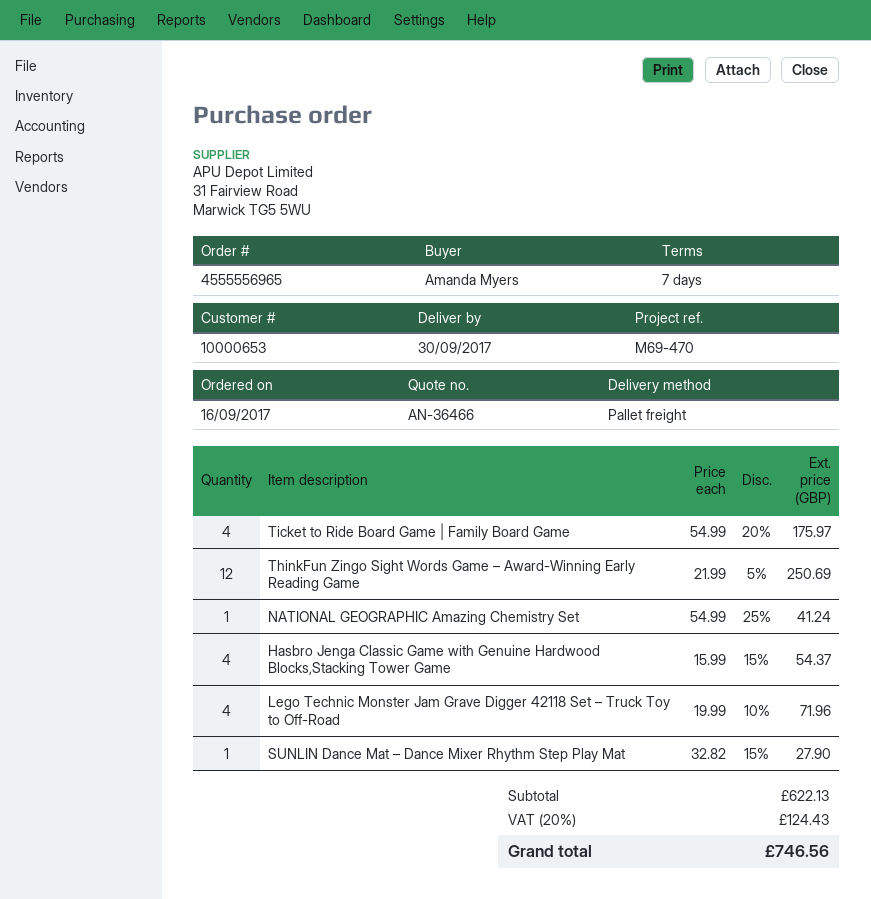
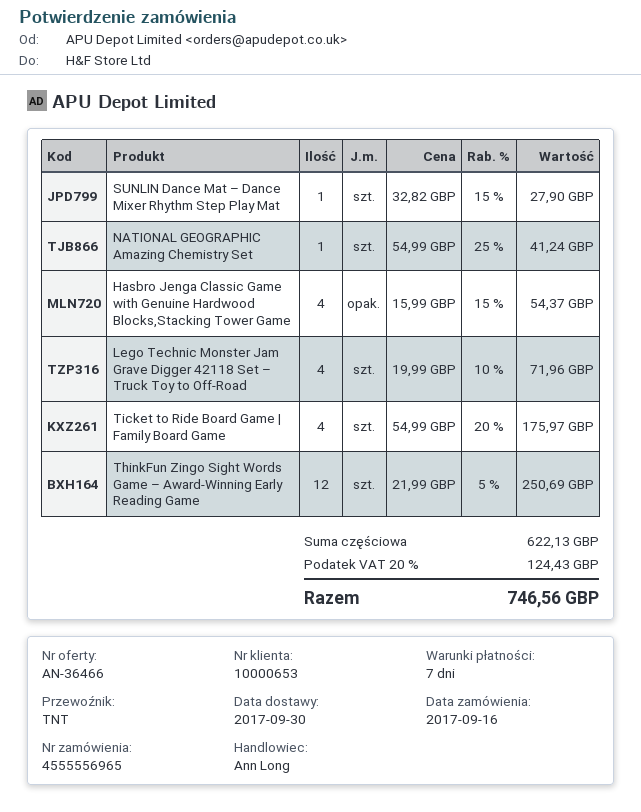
shipping method: pallet freight -> TNT

